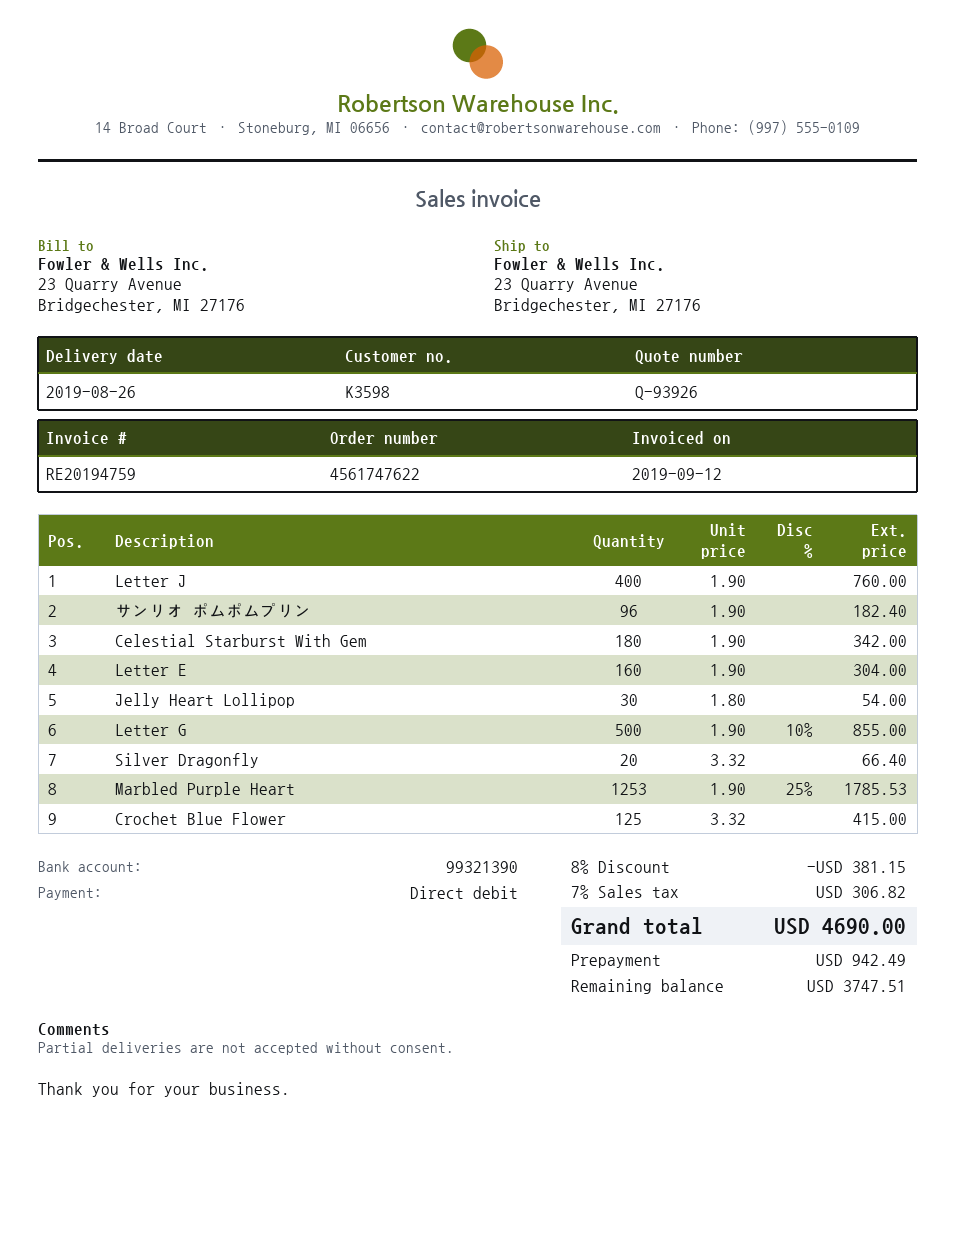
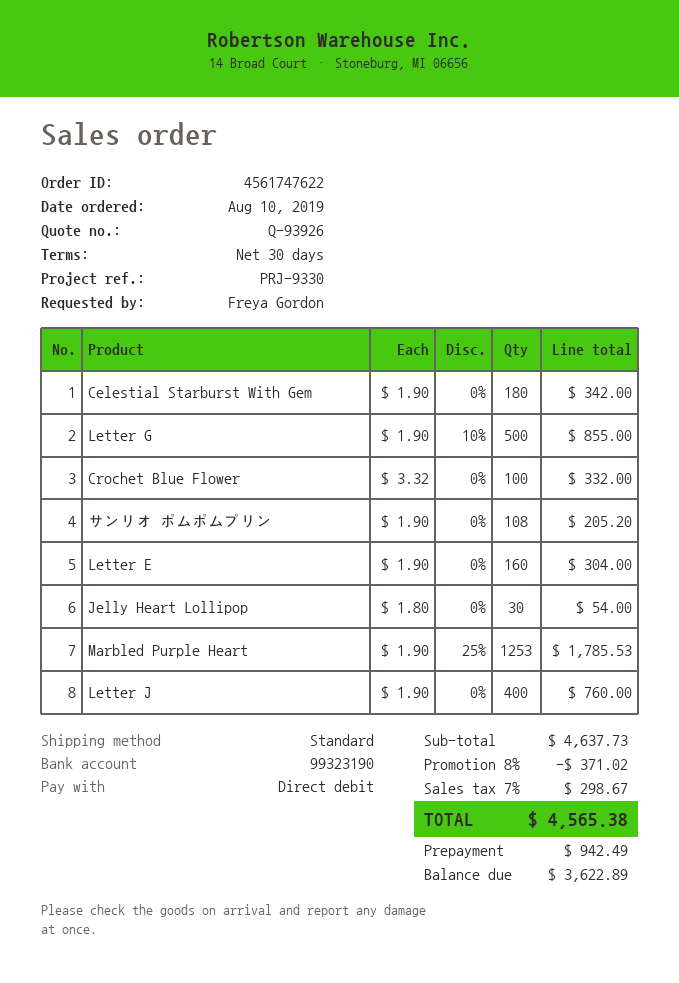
bank account: 99321390 -> 99323190
サンリオ ポムポムプリン: 96 x 1.90 = 182.40 -> 108 x 1.90 = 205.20
Silver Dragonfly: 20 x 3.32 = 66.40 -> none
Crochet Blue Flower: 125 x 3.32 = 415.00 -> 100 x 3.32 = 332.00
discount: 8% = 381.15 -> 8% = 371.02
tax: 7% = 306.82 -> 7% = 298.67
total: 4690.00 -> 4565.38
balance: 3747.51 -> 3622.89

